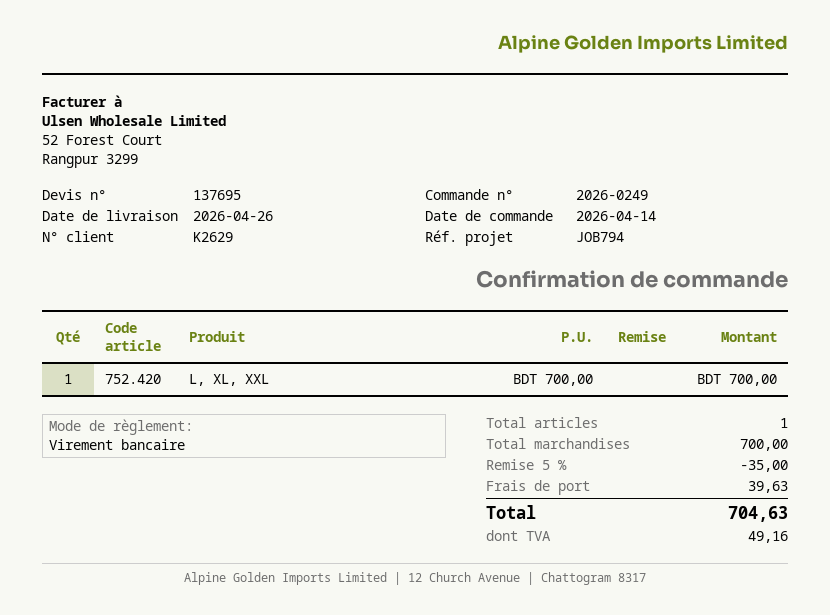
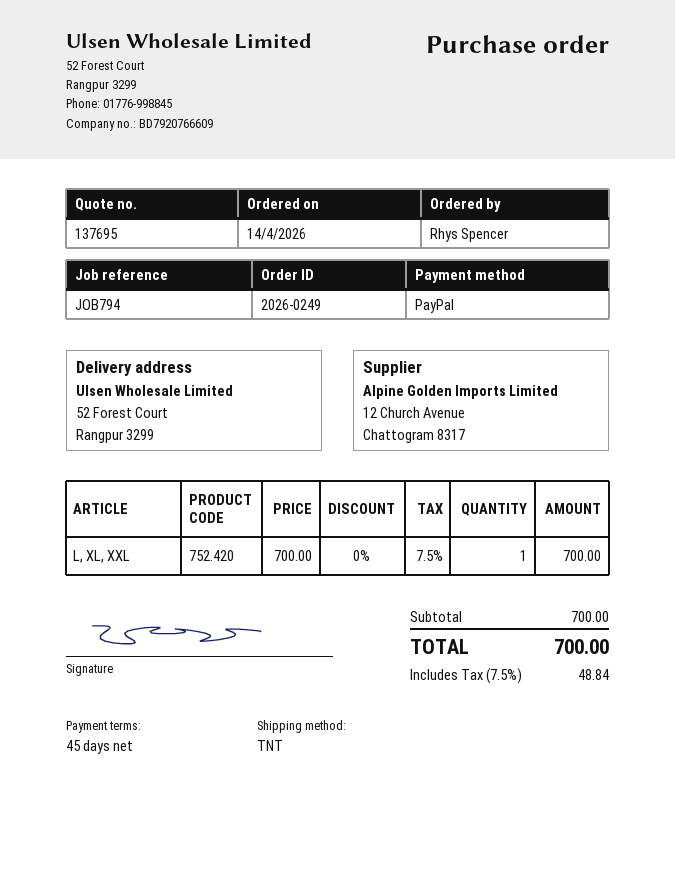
payment method: bank transfer -> PayPal
discount: 5% = 35.00 -> none
shipping: 39.63 -> none
tax: 49.16 -> 48.84
total: 704.63 -> 700.00

